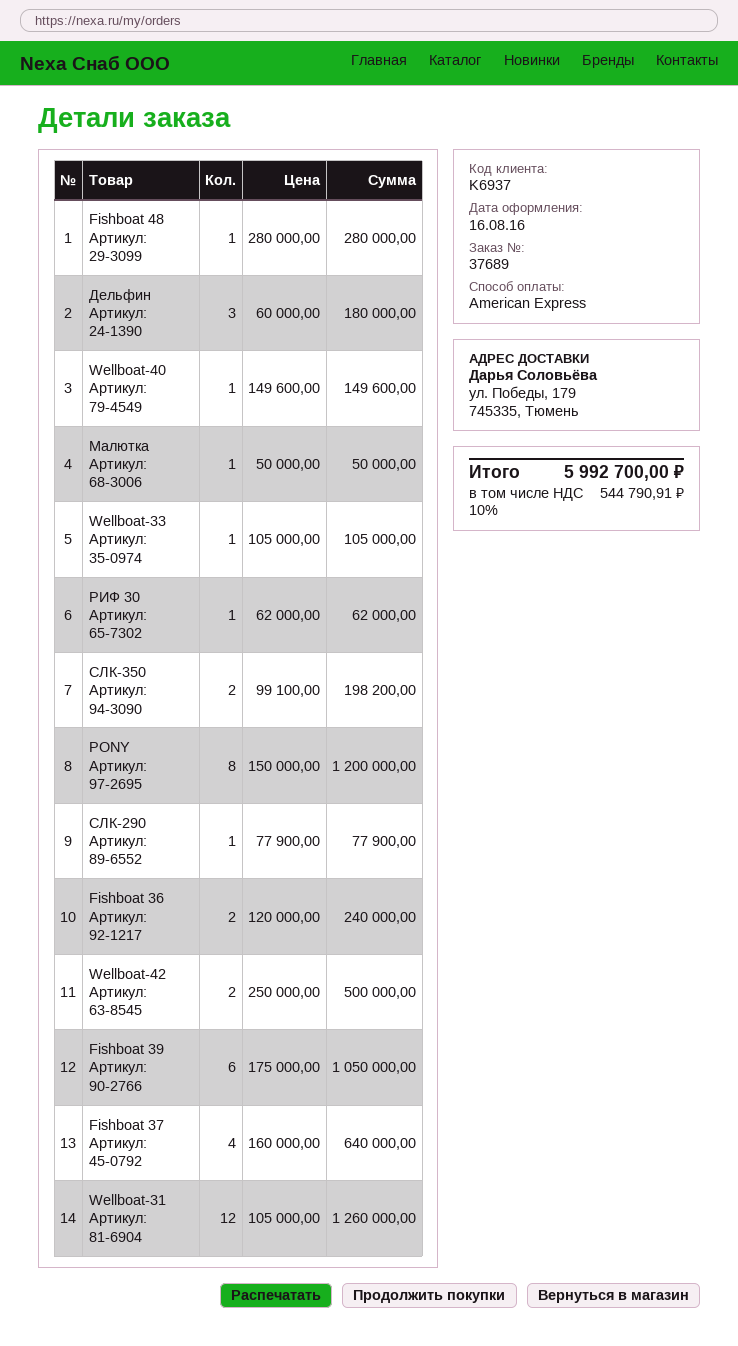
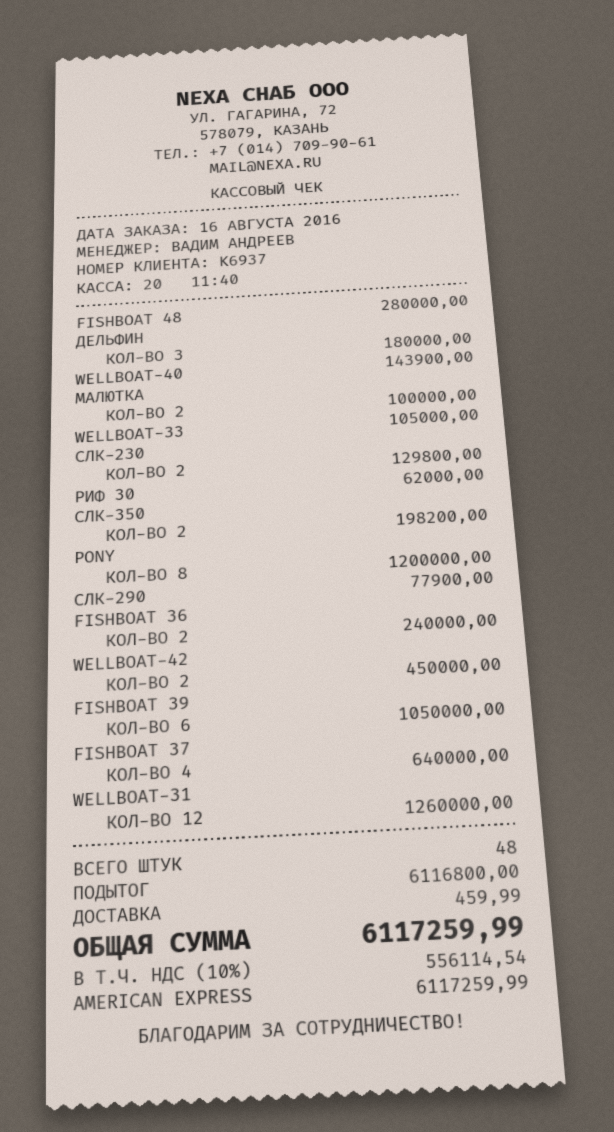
Wellboat-40: 1 for 149600.00 -> 1 for 143900.00
Малютка: 1 for 50000.00 -> 2 for 100000.00
Wellboat-42: 2 for 500000.00 -> 2 for 450000.00
СЛК-230: none -> 2 for 129800.00
shipping: none -> 459.99
tax: 10% = 544790.91 -> 10% = 556114.54
total: 5992700.00 -> 6117259.99

